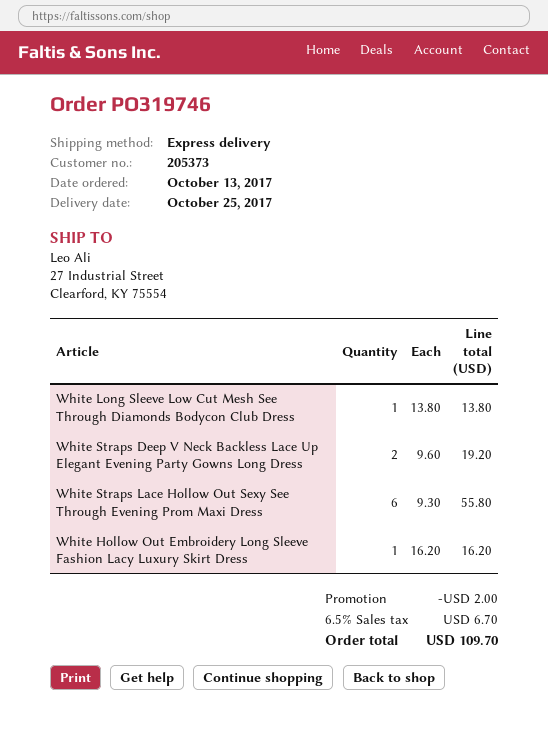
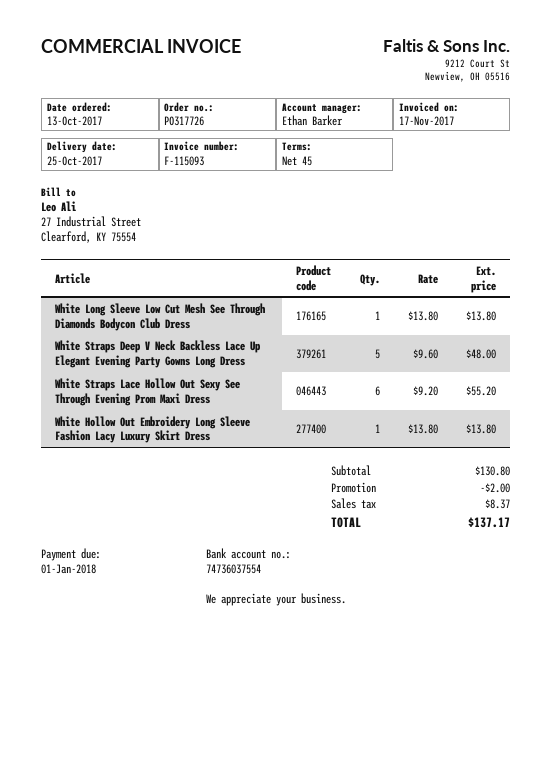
order number: PO319746 -> PO317726
White Straps Deep V Neck Backless Lace Up Elegant Evening Party Gowns Long Dress: 2 x 9.60 = 19.20 -> 5 x 9.60 = 48.00
White Straps Lace Hollow Out Sexy See Through Evening Prom Maxi Dress: 6 x 9.30 = 55.80 -> 6 x 9.20 = 55.20
White Hollow Out Embroidery Long Sleeve Fashion Lacy Luxury Skirt Dress: 1 x 16.20 = 16.20 -> 1 x 13.80 = 13.80
tax: 6.70 -> 8.37
total: 109.70 -> 137.17

